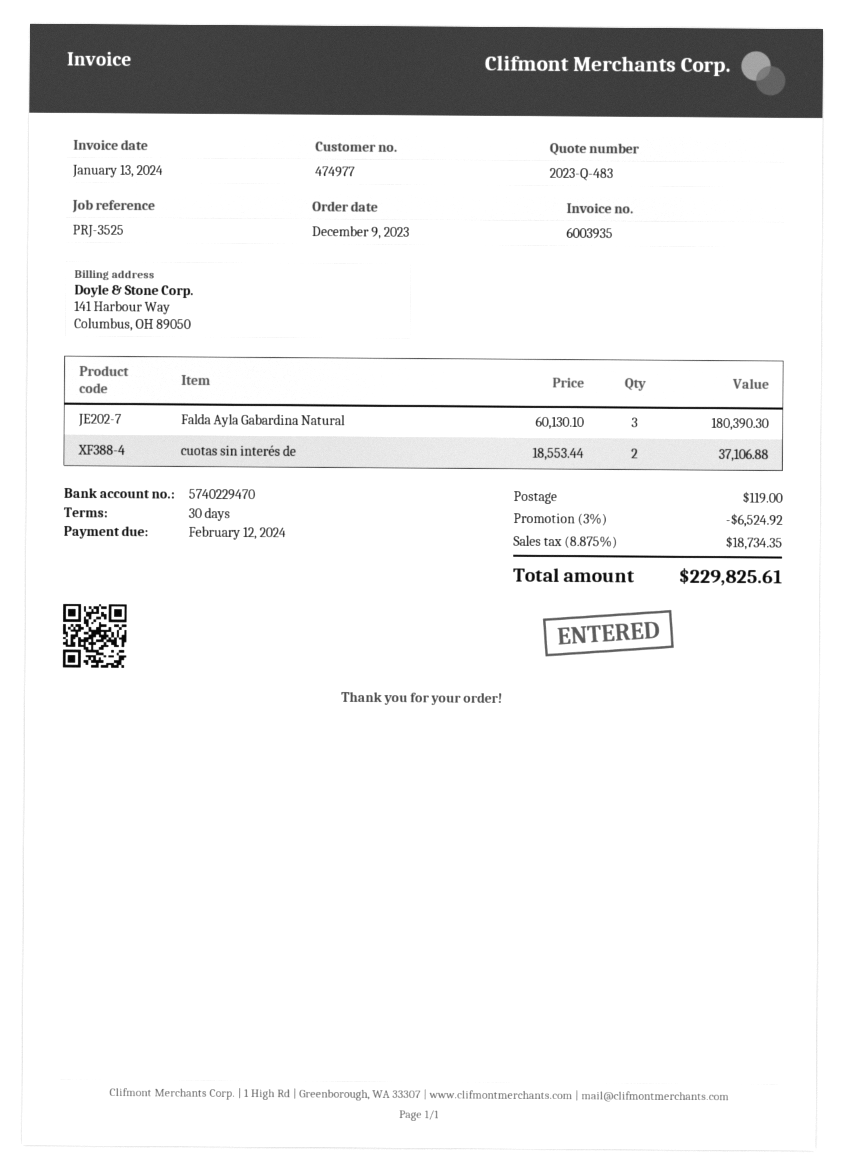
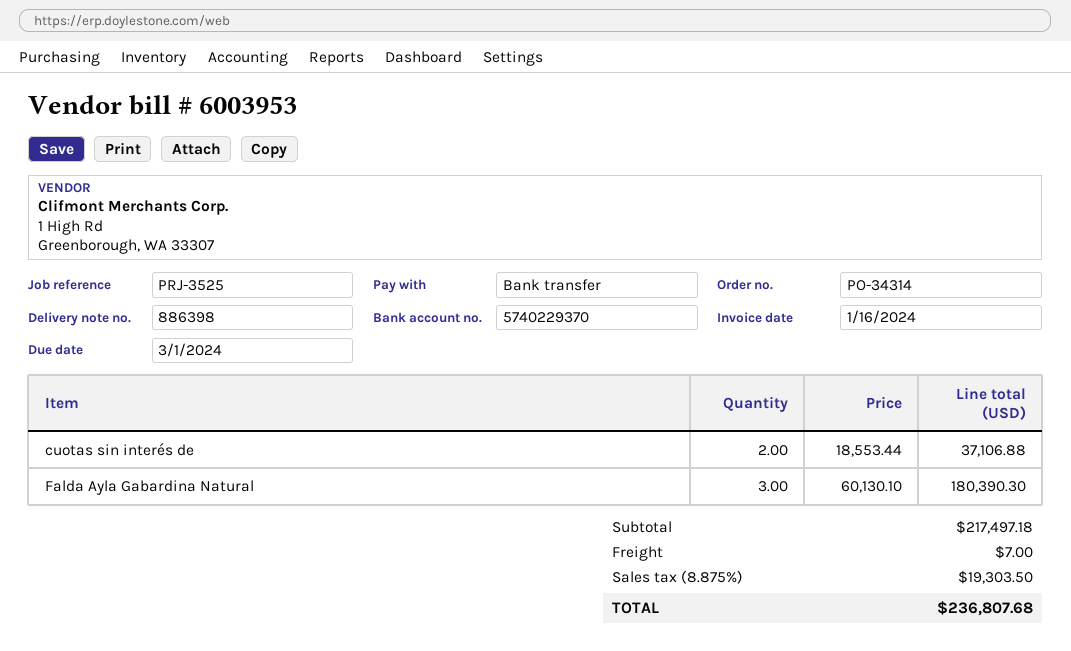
invoice number: 6003935 -> 6003953
invoice date: 2024-01-13 -> 2024-01-16
due date: 2024-02-12 -> 2024-03-01
bank account: 5740229470 -> 5740229370
discount: 3% = 6524.92 -> none
shipping: 119.00 -> 7.00
tax: 8.875% = 18734.35 -> 8.875% = 19303.50
total: 229825.61 -> 236807.68

